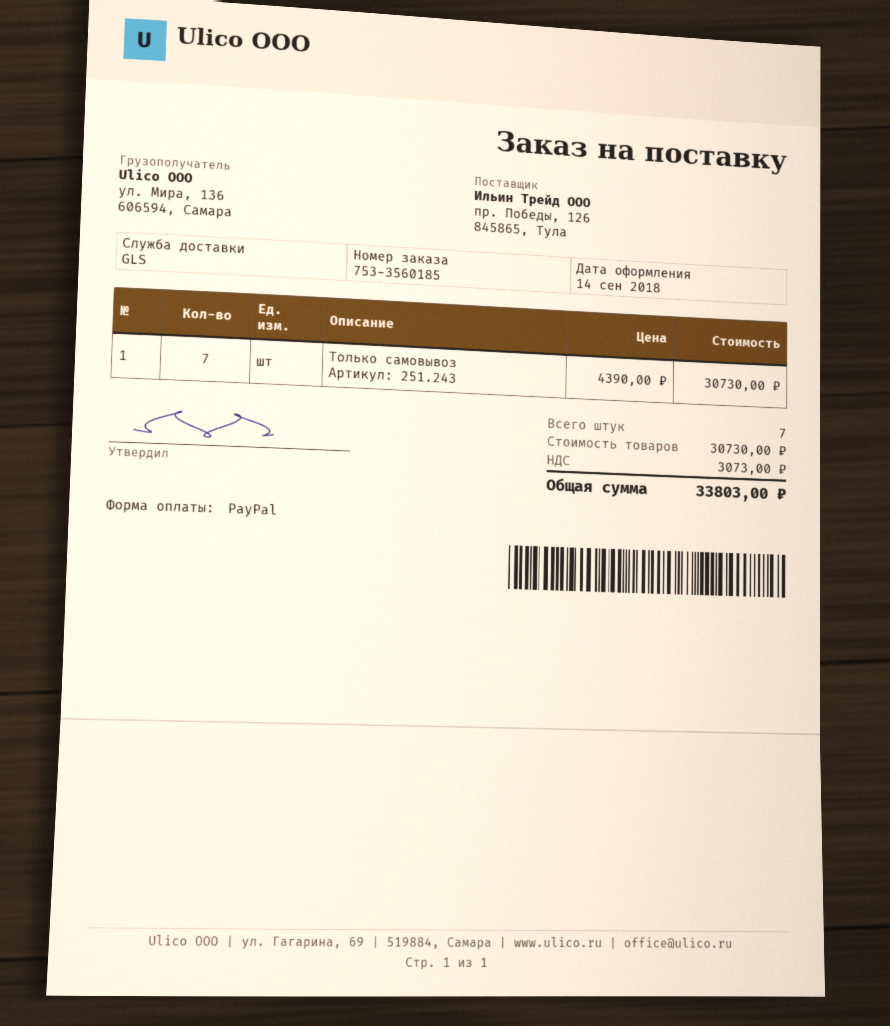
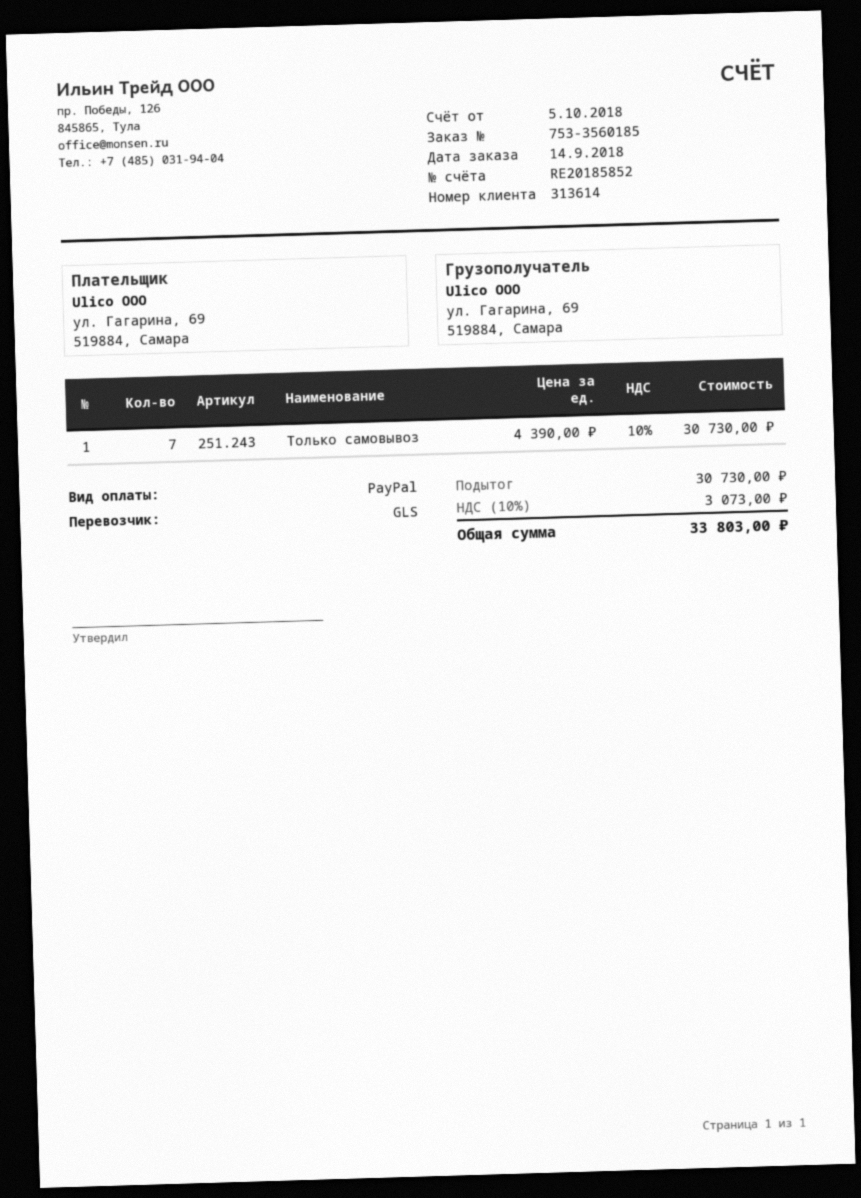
ship to: ул. Мира, 136, 606594, Самара -> ул. Гагарина, 69, 519884, Самара

